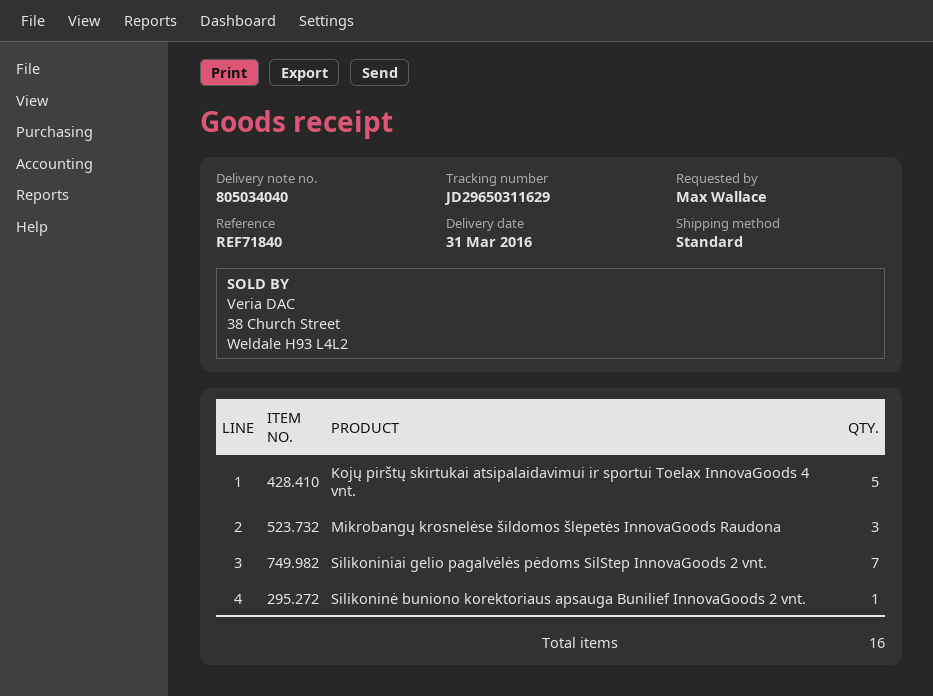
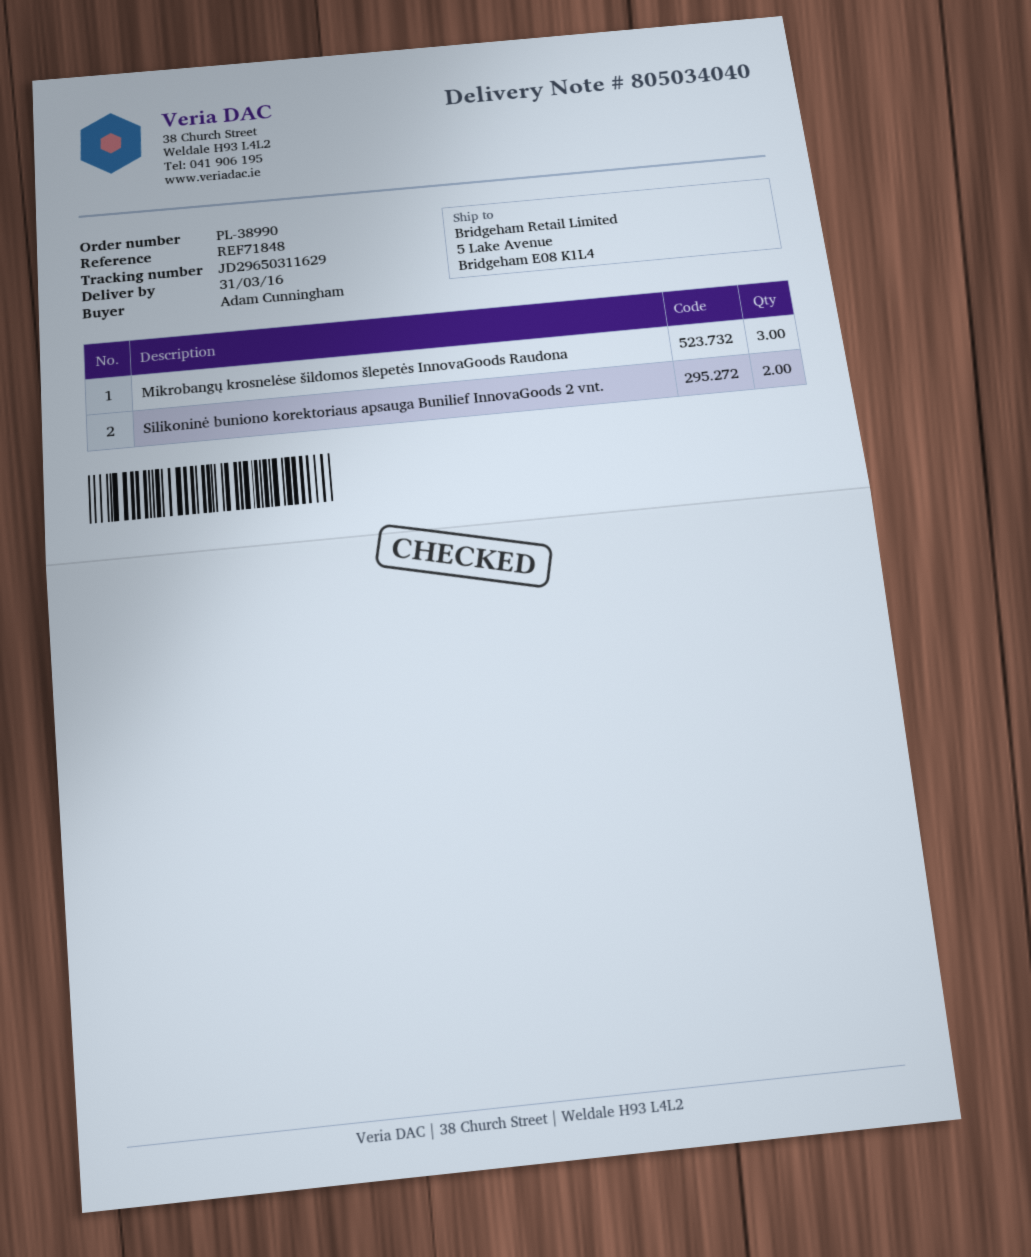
reference: REF71840 -> REF71848
ordered by: Max Wallace -> Adam Cunningham
Kojų pirštų skirtukai atsipalaidavimui ir sportui Toelax InnovaGoods 4 vnt.: 5 -> none
Silikoniniai gelio pagalvėlės pėdoms SilStep InnovaGoods 2 vnt.: 7 -> none
Silikoninė buniono korektoriaus apsauga Bunilief InnovaGoods 2 vnt.: 1 -> 2

